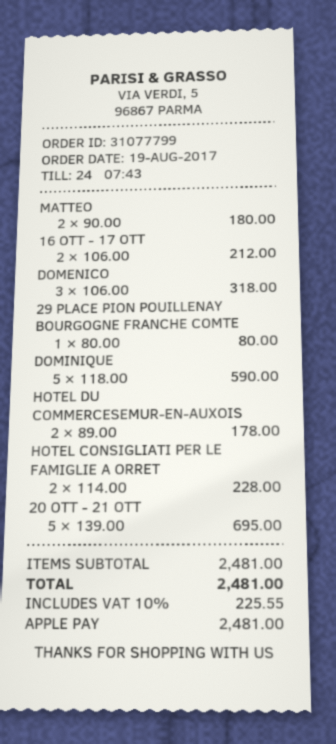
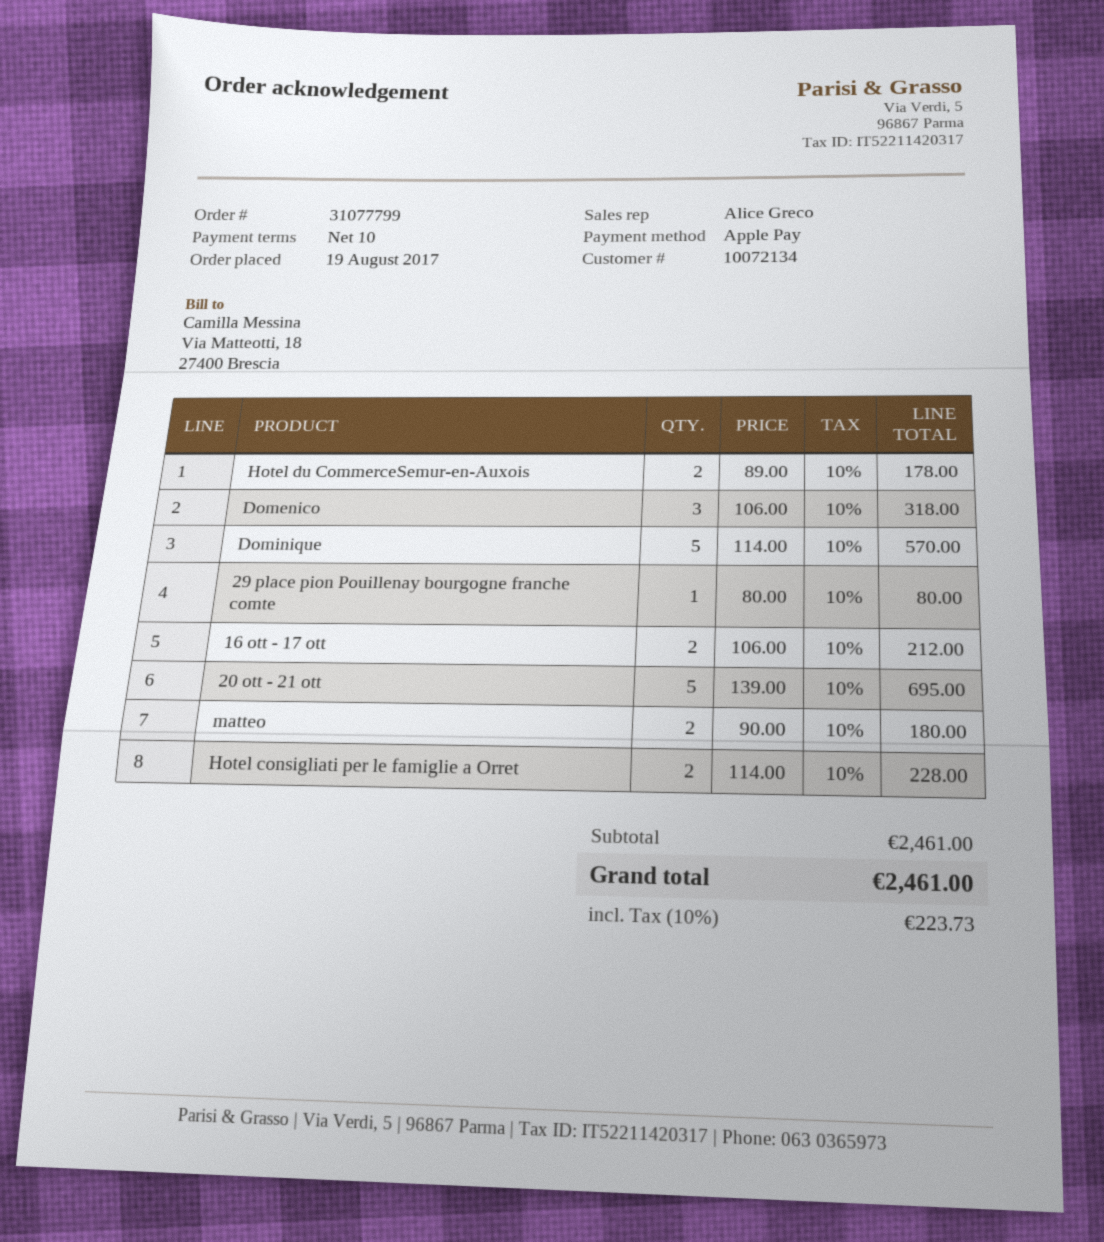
DOMINIQUE: 5 x 118.00 = 590.00 -> 5 x 114.00 = 570.00
subtotal: 2481.00 -> 2461.00
tax: 10% = 225.55 -> 10% = 223.73
total: 2481.00 -> 2461.00

